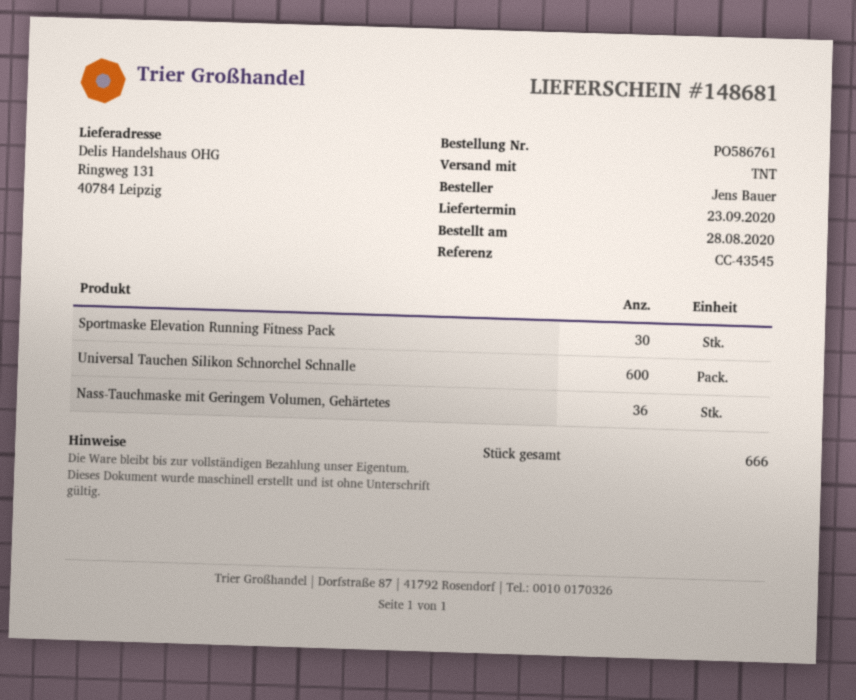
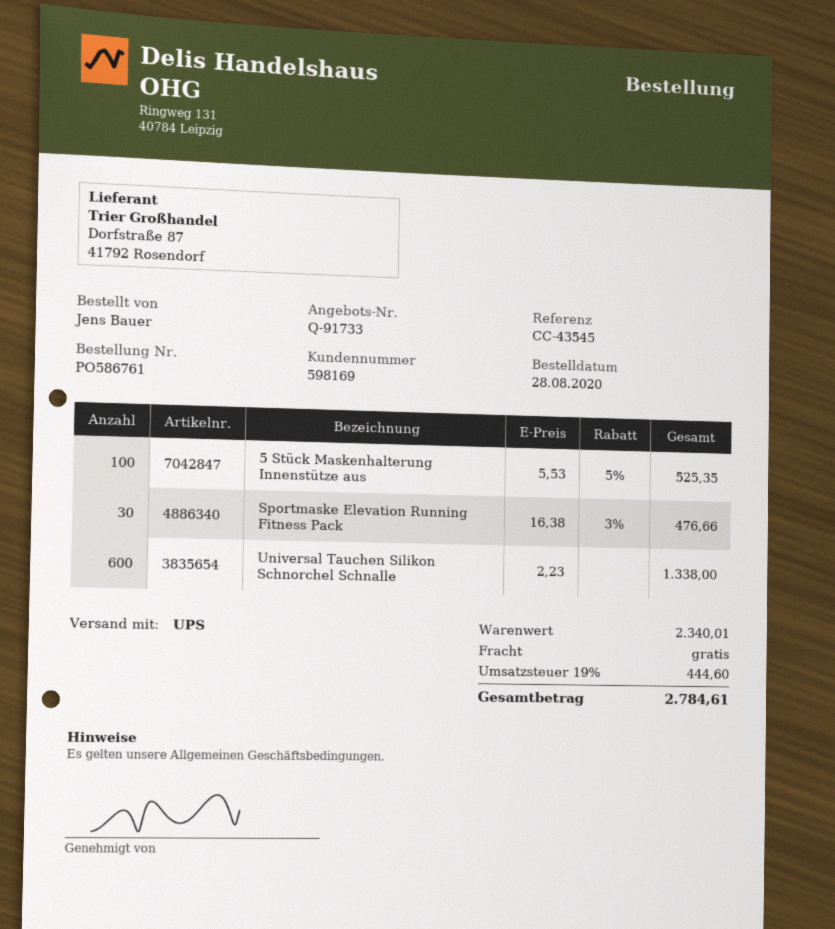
shipping method: TNT -> UPS
Nass-Tauchmaske mit Geringem Volumen, Gehärtetes: 36 -> none
5 Stück Maskenhalterung Innenstütze aus: none -> 100

